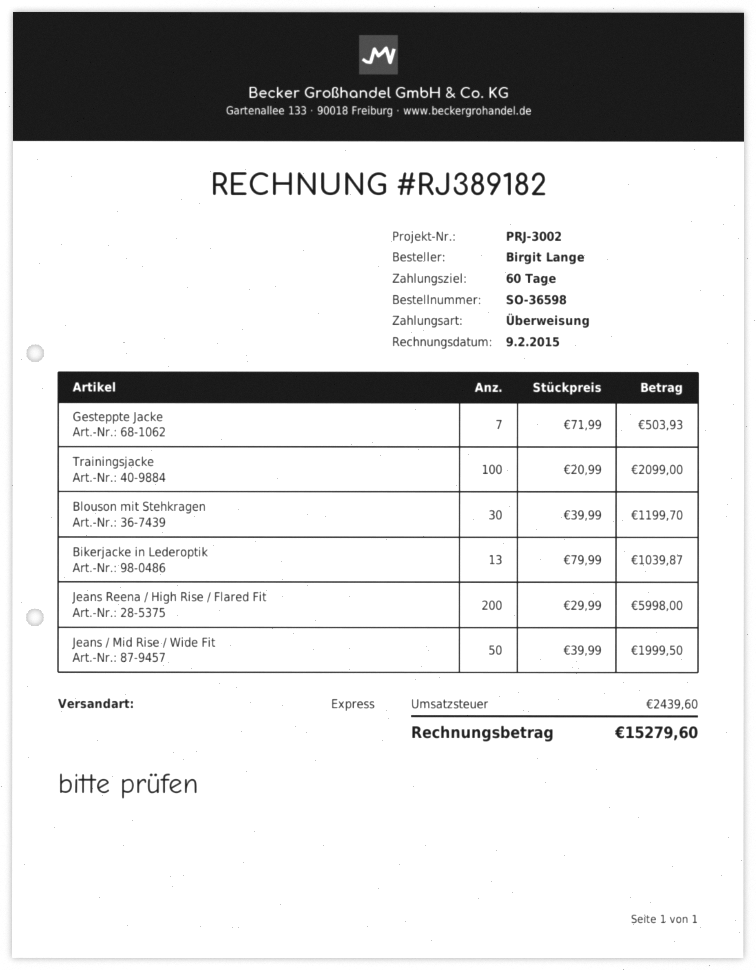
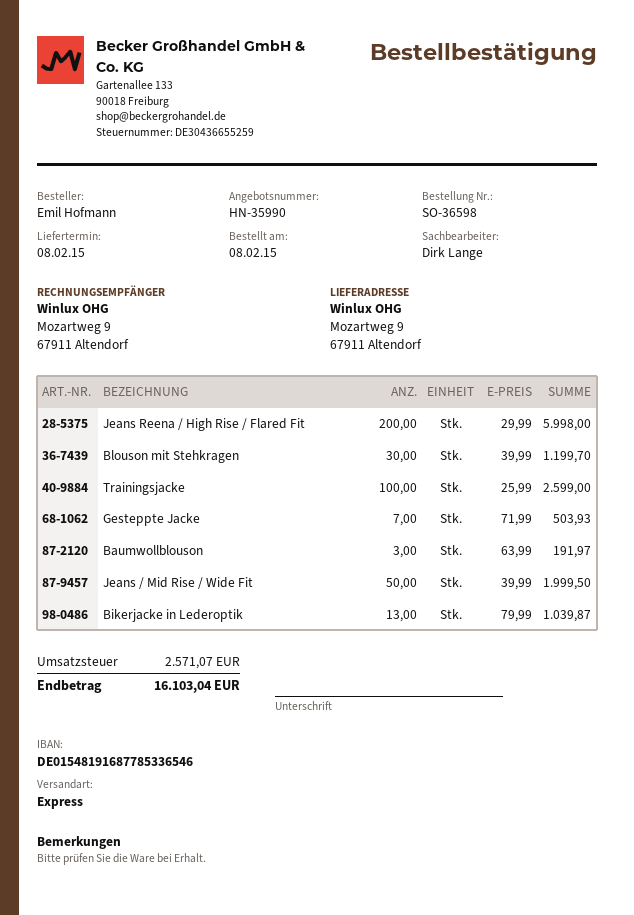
ordered by: Birgit Lange -> Emil Hofmann
Trainingsjacke: 100 x 20.99 = 2099.00 -> 100 x 25.99 = 2599.00
Baumwollblouson: none -> 3 x 63.99 = 191.97
tax: 2439.60 -> 2571.07
total: 15279.60 -> 16103.04

